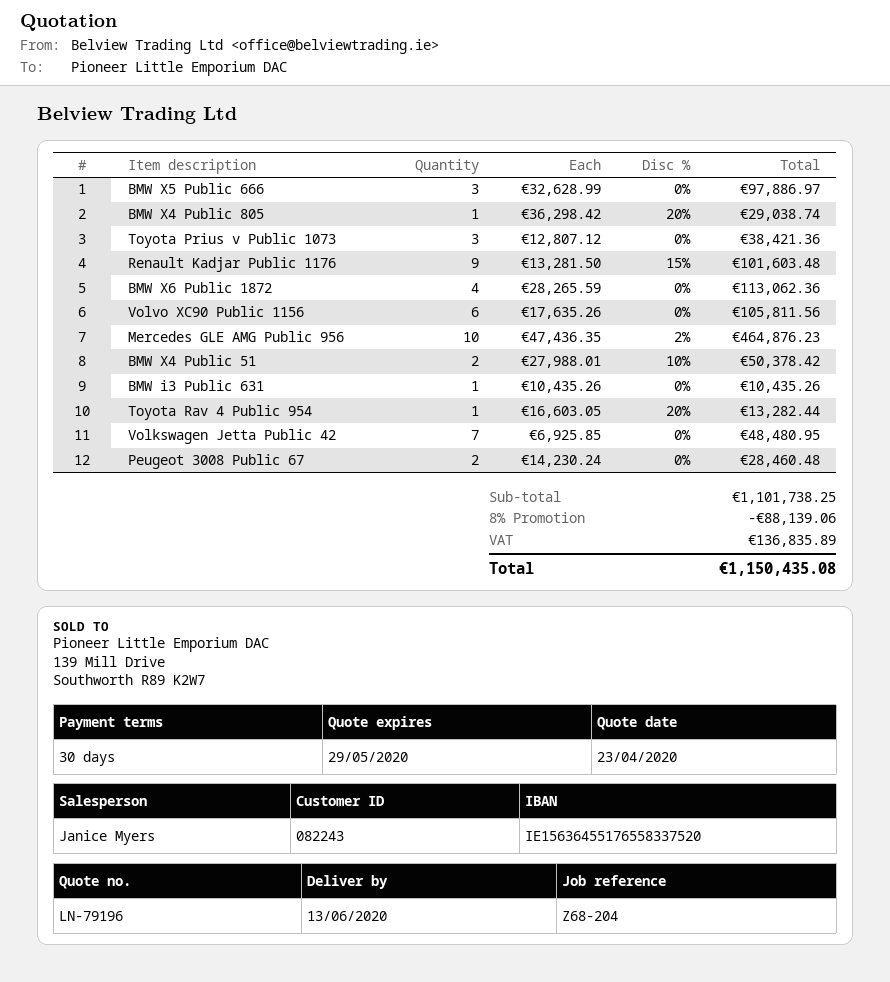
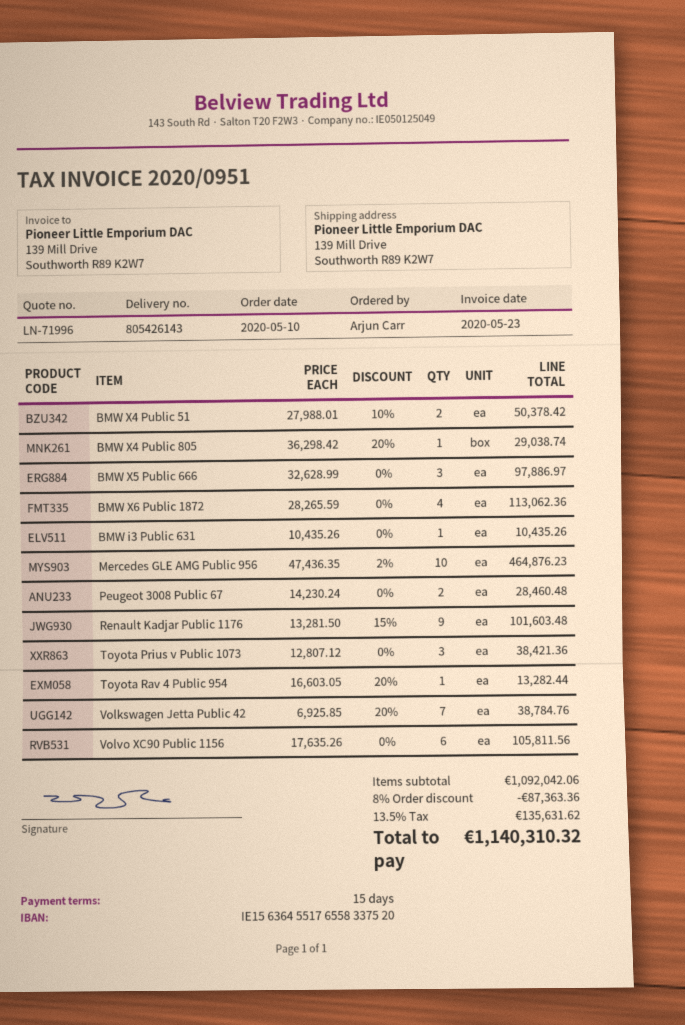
quote number: LN-79196 -> LN-71996
payment terms: 30 days -> 15 days
Volkswagen Jetta Public 42: 7 x 6925.85 = 48480.95 -> 7 x 6925.85 - 20% = 38784.76
subtotal: 1101738.25 -> 1092042.06
discount: 8% = 88139.06 -> 8% = 87363.36
tax: 136835.89 -> 135631.62
total: 1150435.08 -> 1140310.32

